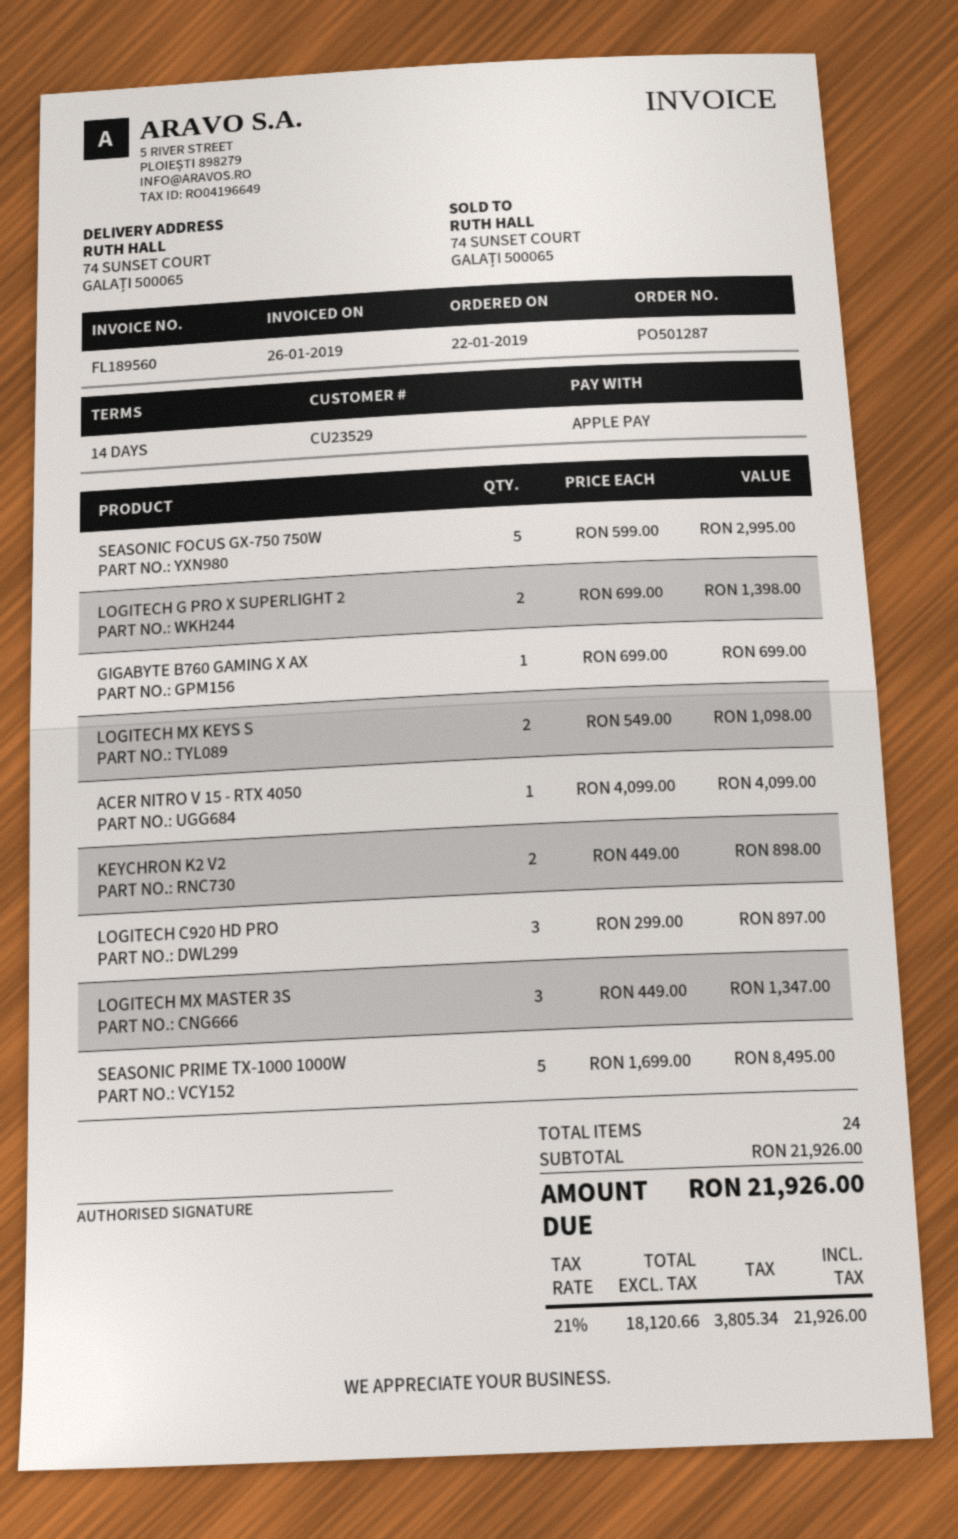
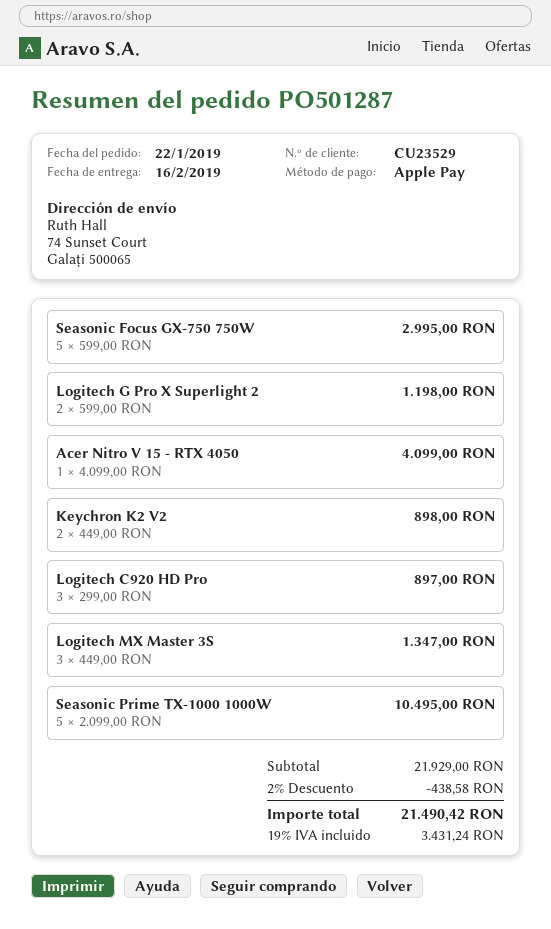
LOGITECH G PRO X SUPERLIGHT 2: 2 x 699.00 = 1398.00 -> 2 x 599.00 = 1198.00
GIGABYTE B760 GAMING X AX: 1 x 699.00 = 699.00 -> none
LOGITECH MX KEYS S: 2 x 549.00 = 1098.00 -> none
SEASONIC PRIME TX-1000 1000W: 5 x 1699.00 = 8495.00 -> 5 x 2099.00 = 10495.00
subtotal: 21926.00 -> 21929.00
discount: none -> 2% = 438.58
tax: 21% = 3805.34 -> 19% = 3431.24
total: 21926.00 -> 21490.42

